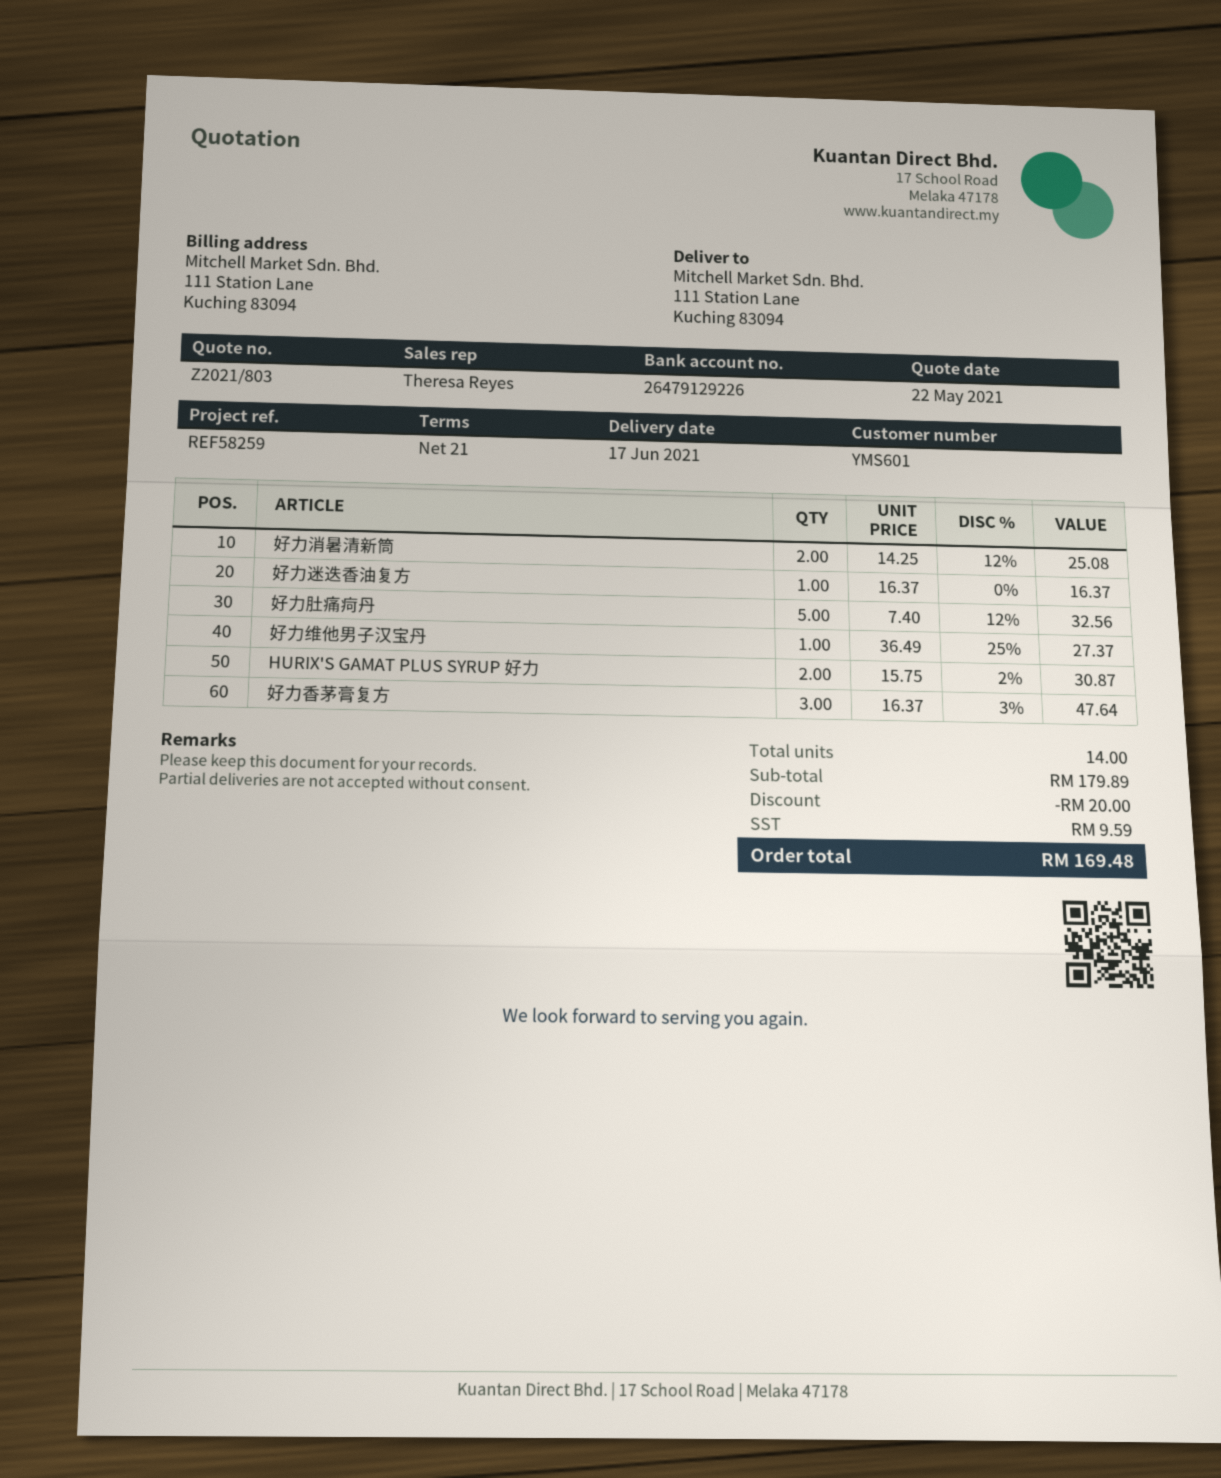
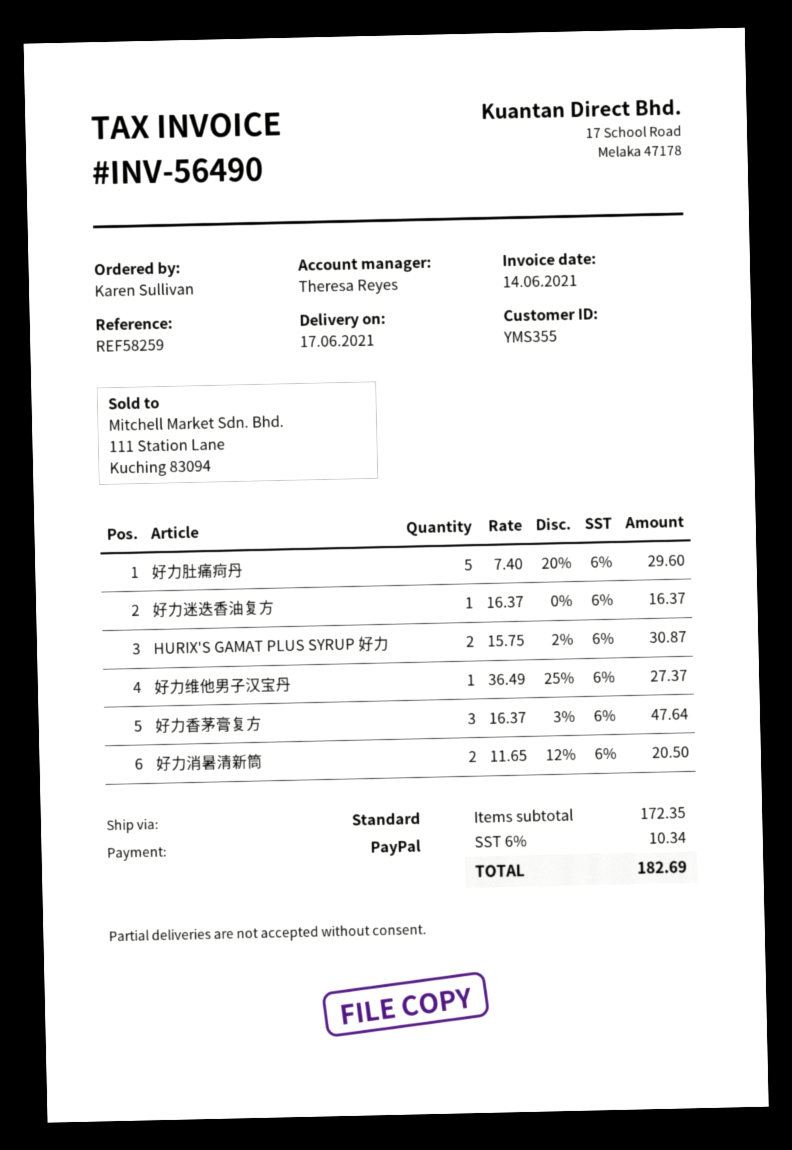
customer number: YMS601 -> YMS355
好力消暑清新筒: 2 x 14.25 - 12% = 25.08 -> 2 x 11.65 - 12% = 20.50
好力肚痛疴丹: 5 x 7.40 - 12% = 32.56 -> 5 x 7.40 - 20% = 29.60
subtotal: 179.89 -> 172.35
discount: 20.00 -> none
tax: 9.59 -> 10.34
total: 169.48 -> 182.69

